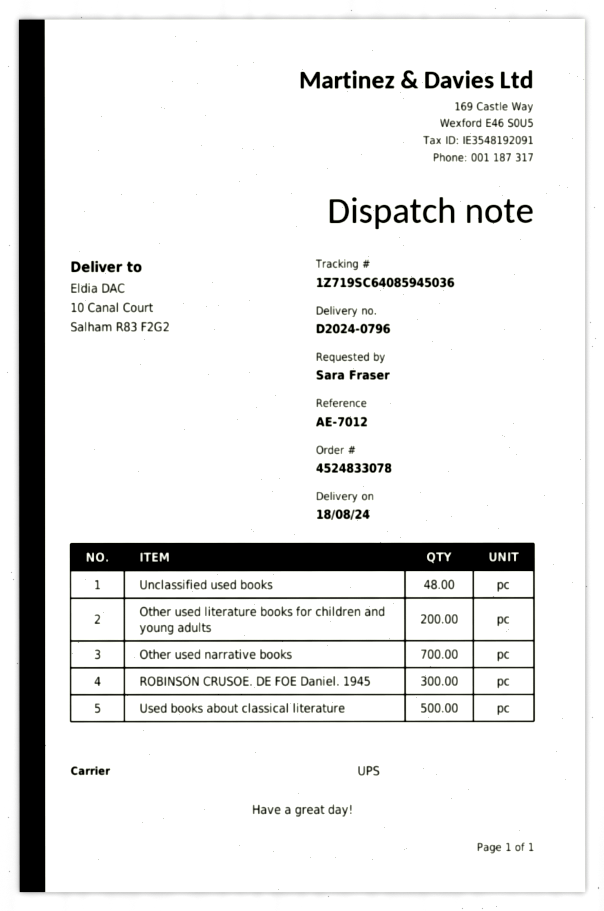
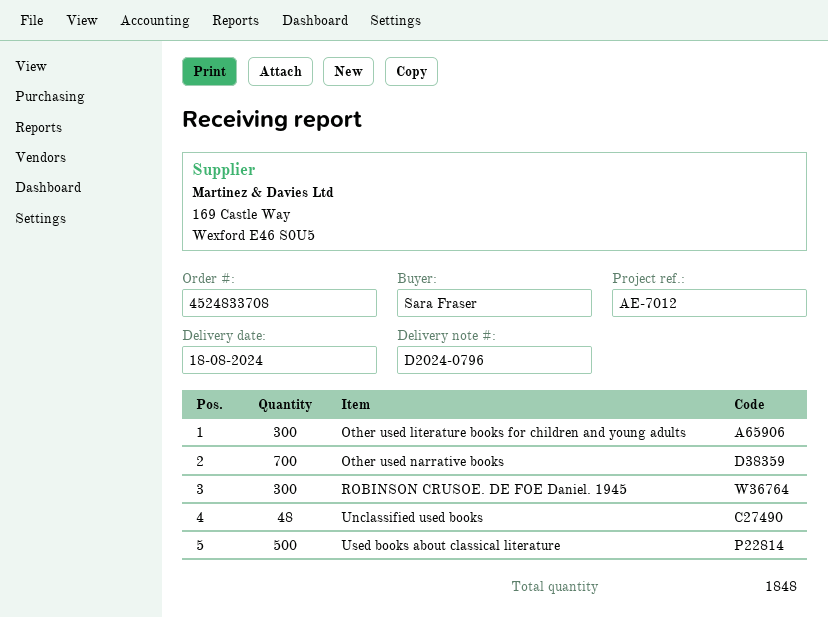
order number: 4524833078 -> 4524833708
Other used literature books for children and young adults: 200 -> 300

